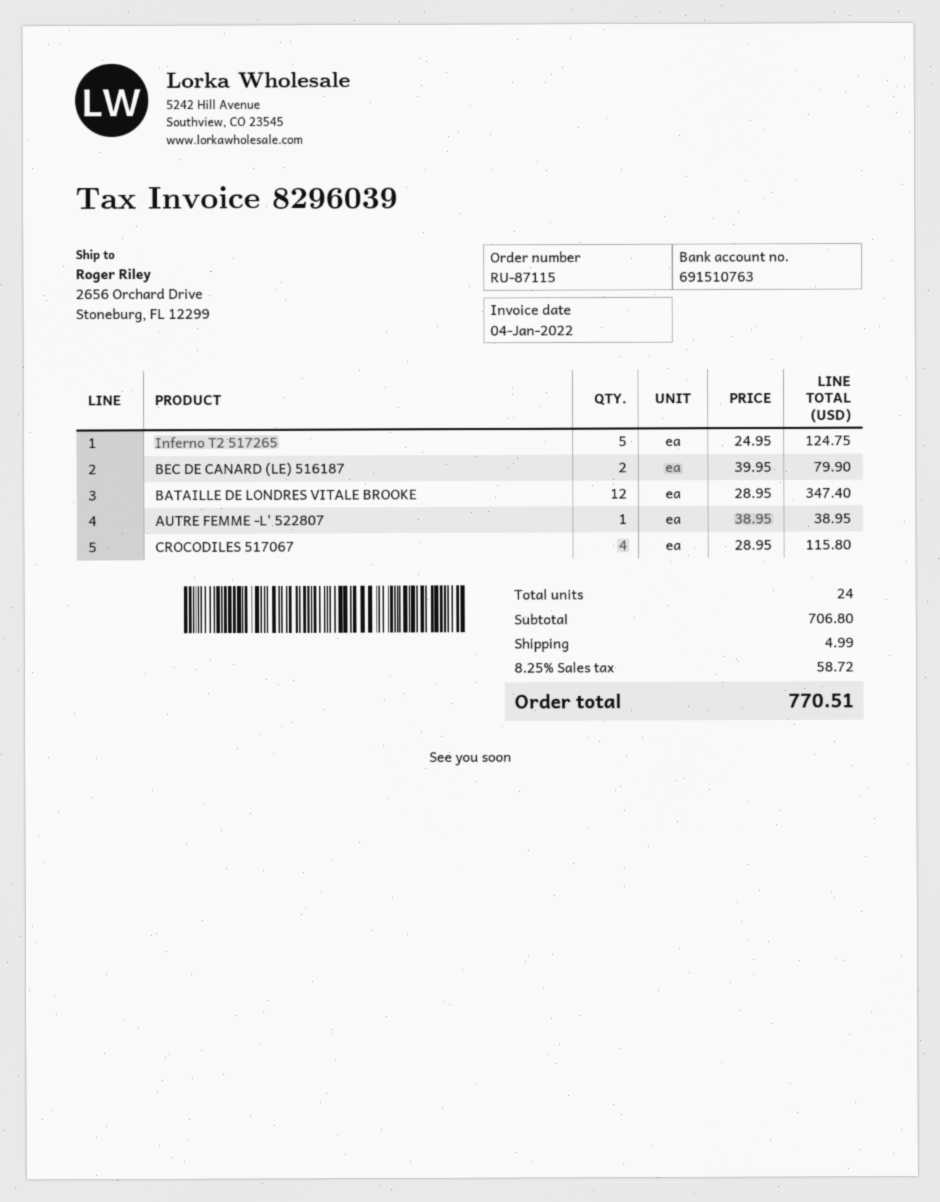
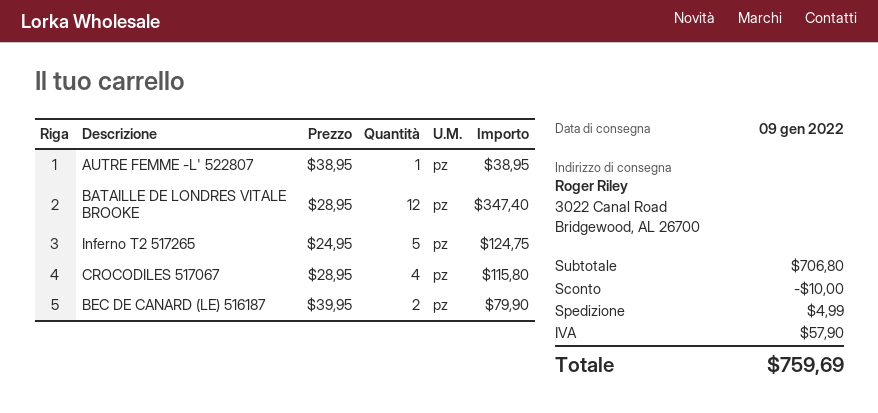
ship to: 2656 Orchard Drive, Stoneburg, FL 12299 -> 3022 Canal Road, Bridgewood, AL 26700
discount: none -> 10.00
tax: 58.72 -> 57.90
total: 770.51 -> 759.69

